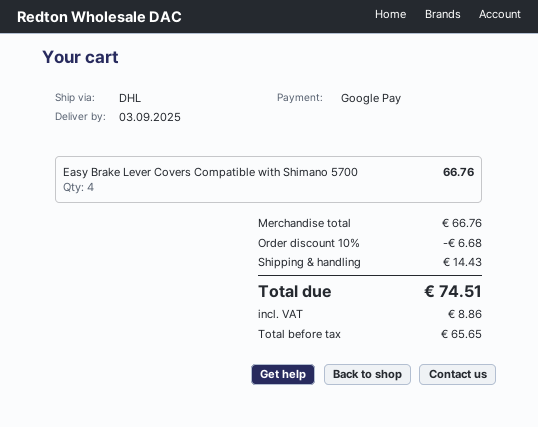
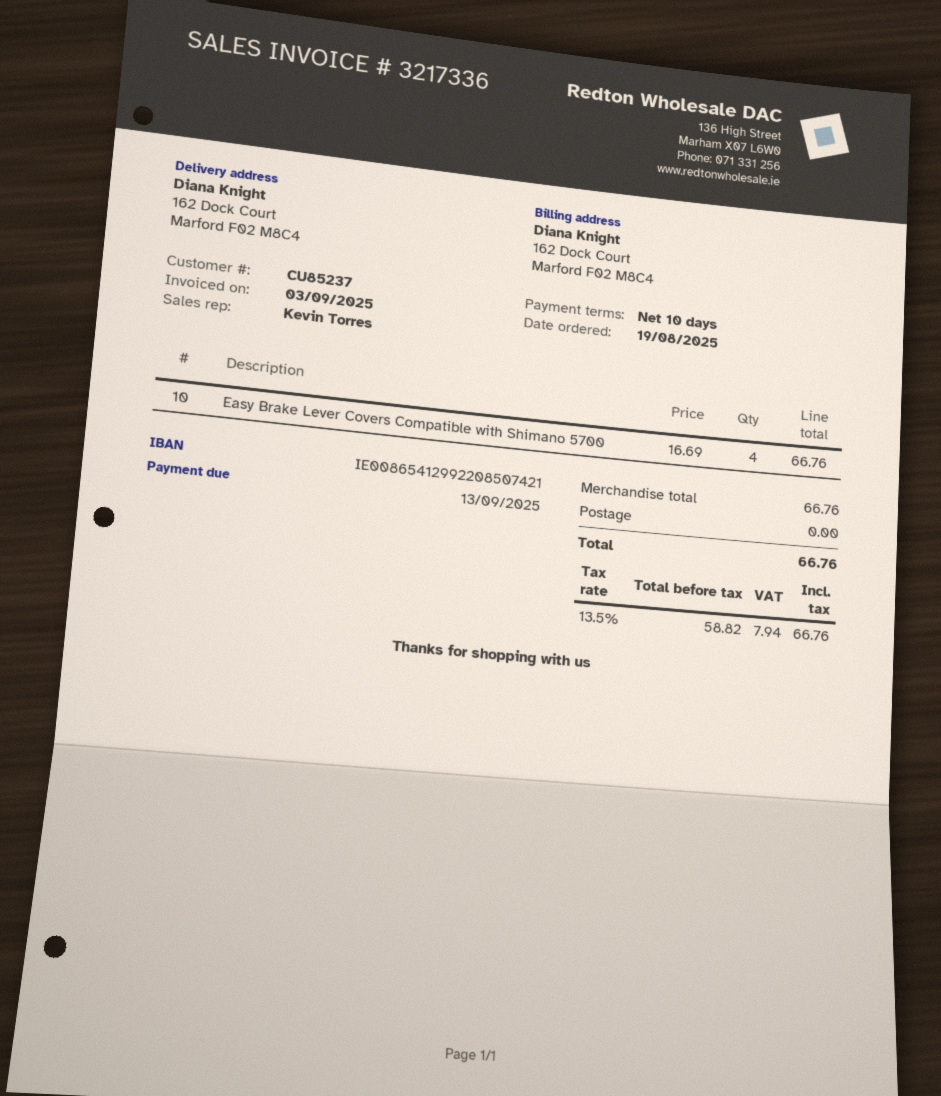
discount: 10% = 6.68 -> none
shipping: 14.43 -> 0.00
net: 65.65 -> 58.82
tax: 8.86 -> 7.94
total: 74.51 -> 66.76

